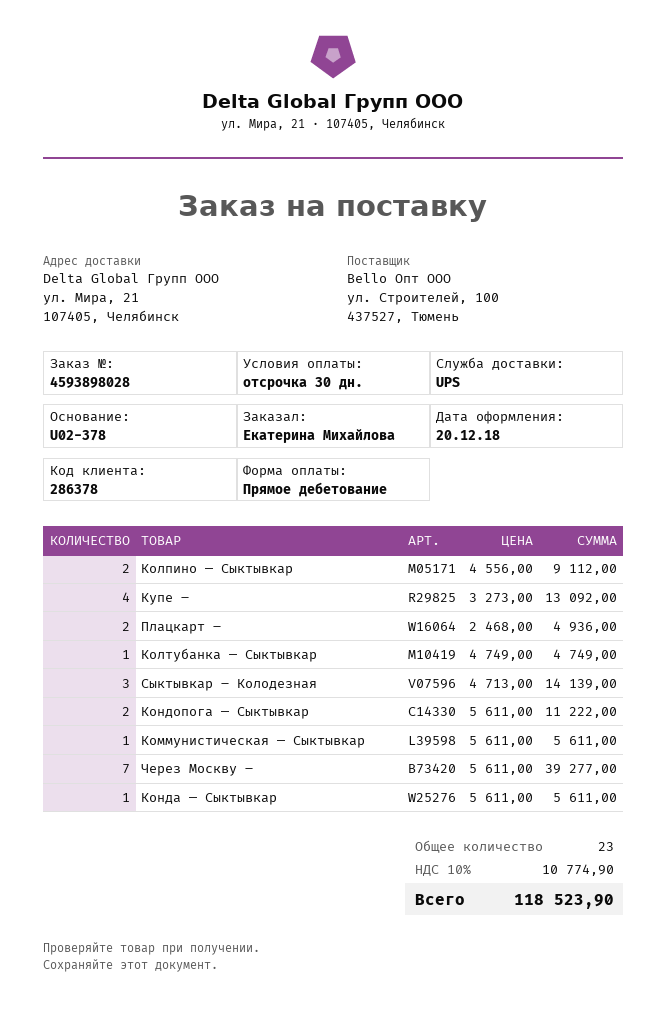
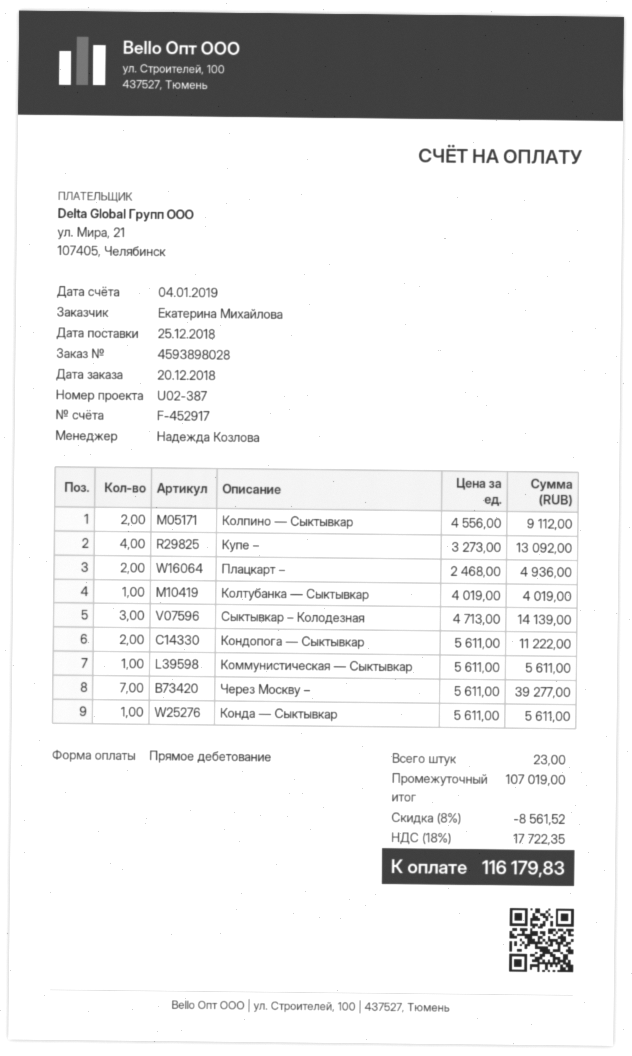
reference: U02-378 -> U02-387
Колтубанка — Сыктывкар: 1 x 4749.00 = 4749.00 -> 1 x 4019.00 = 4019.00
discount: none -> 8% = 8561.52
tax: 10% = 10774.90 -> 18% = 17722.35
total: 118523.90 -> 116179.83

